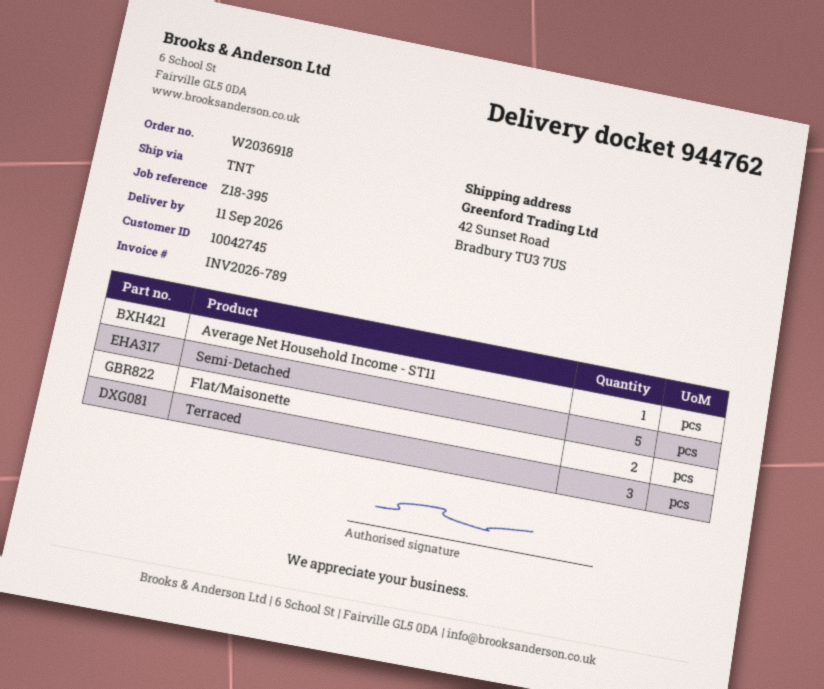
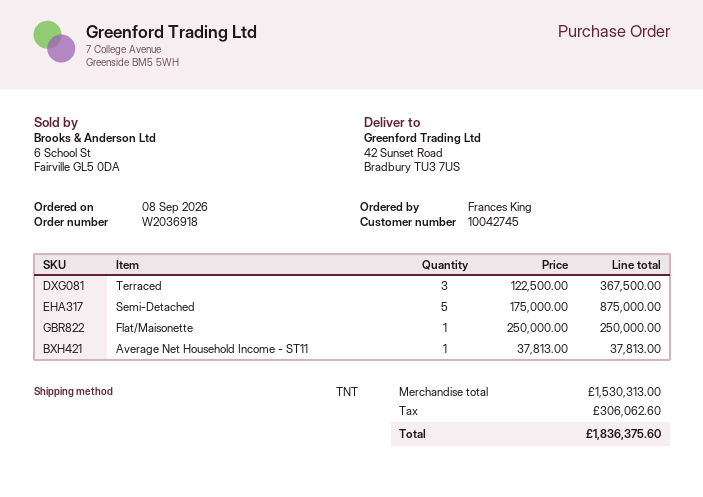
Flat/Maisonette: 2 -> 1

